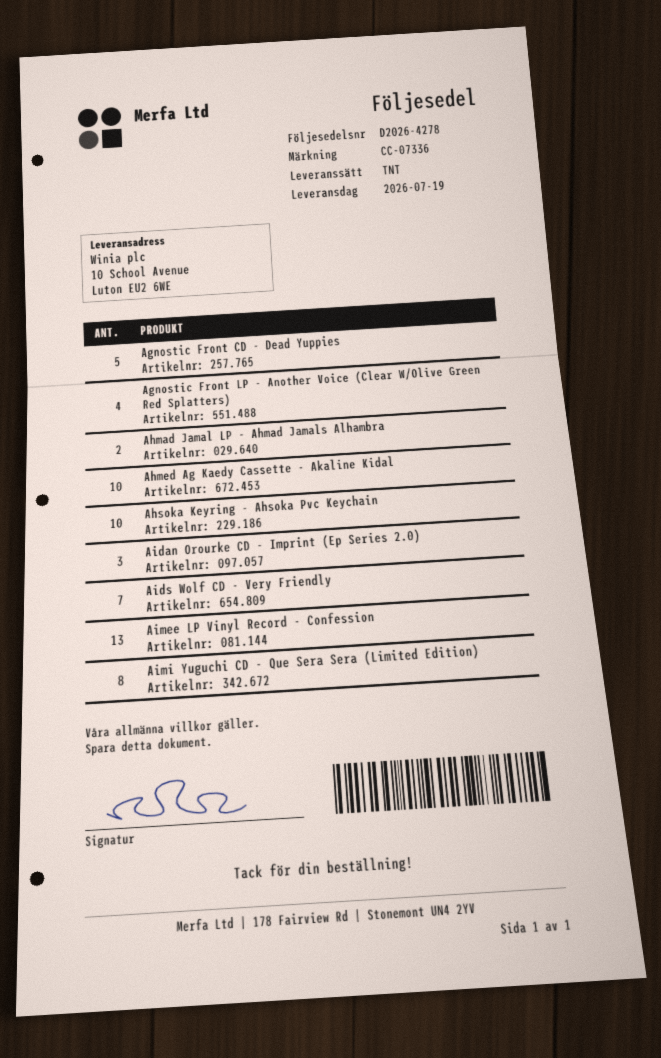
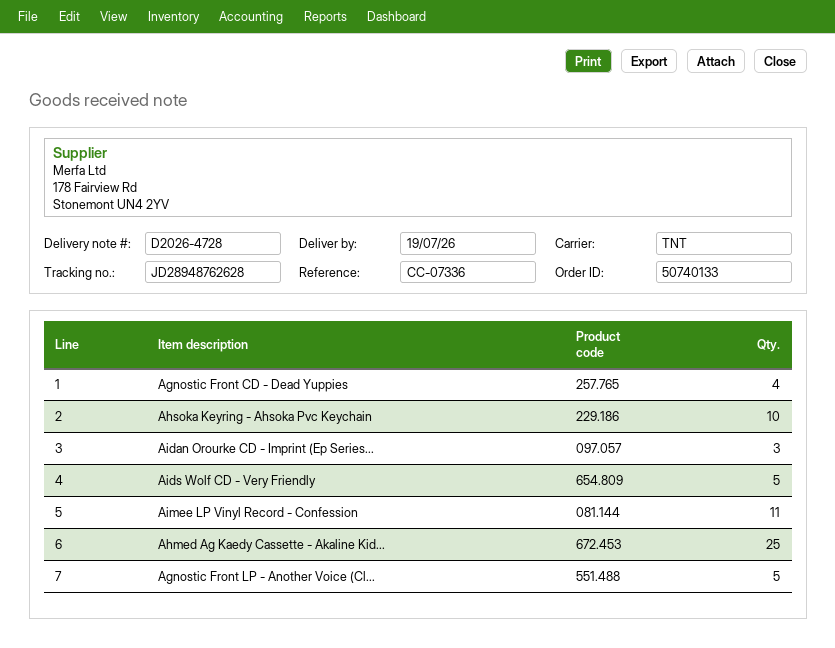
delivery note number: D2026-4278 -> D2026-4728
Agnostic Front CD - Dead Yuppies: 5 -> 4
Agnostic Front LP - Another Voice (Clear W/Olive Green Red Splatters): 4 -> 5
Ahmad Jamal LP - Ahmad Jamals Alhambra: 2 -> none
Ahmed Ag Kaedy Cassette - Akaline Kidal: 10 -> 25
Aids Wolf CD - Very Friendly: 7 -> 5
Aimee LP Vinyl Record - Confession: 13 -> 11
Aimi Yuguchi CD - Que Sera Sera (Limited Edition): 8 -> none

